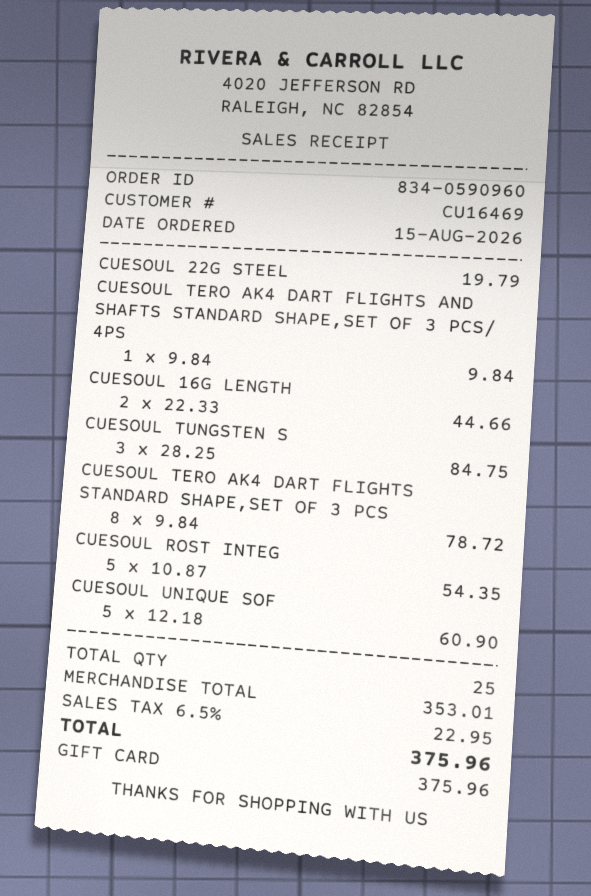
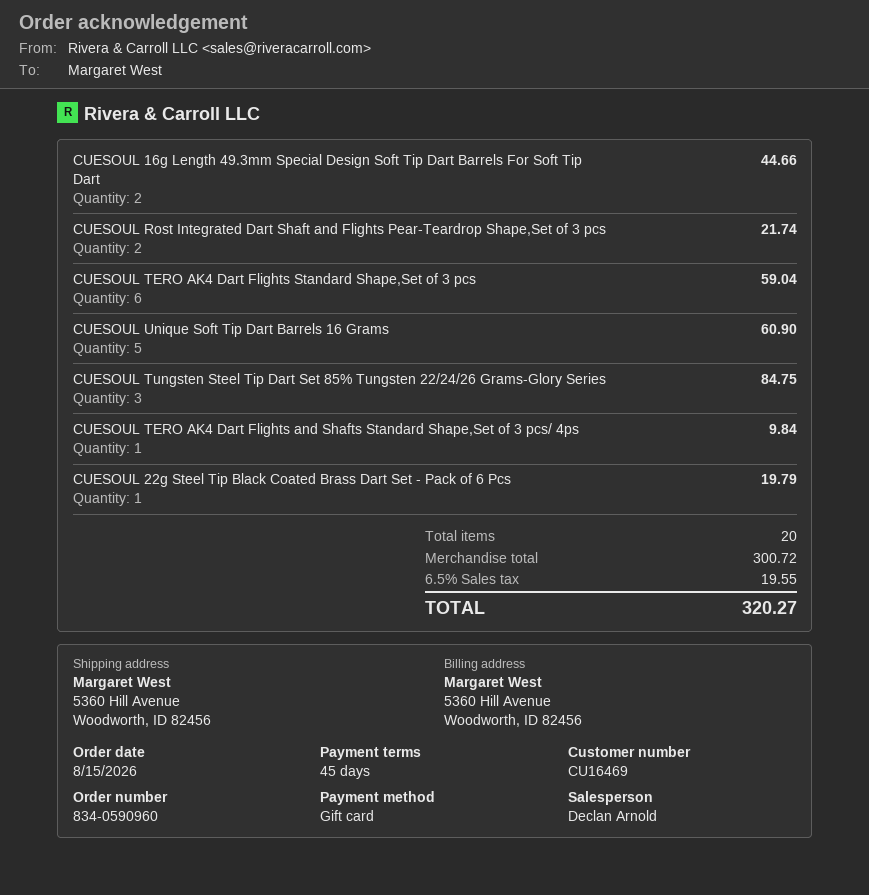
CUESOUL TERO AK4 DART FLIGHTS STANDARD SHAPE,SET OF 3 PCS: 8 for 78.72 -> 6 for 59.04
CUESOUL ROST INTEG: 5 for 54.35 -> 2 for 21.74
total quantity: 25 -> 20
subtotal: 353.01 -> 300.72
tax: 6.5% = 22.95 -> 6.5% = 19.55
total: 375.96 -> 320.27

